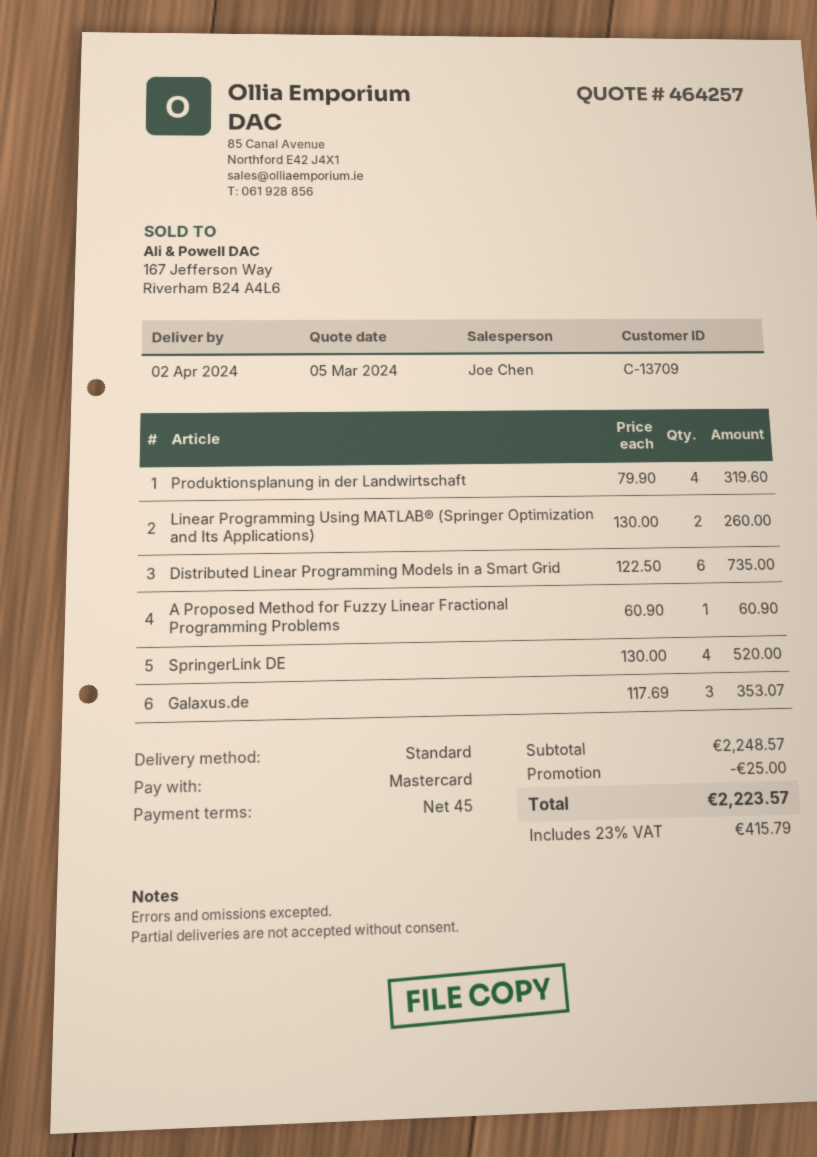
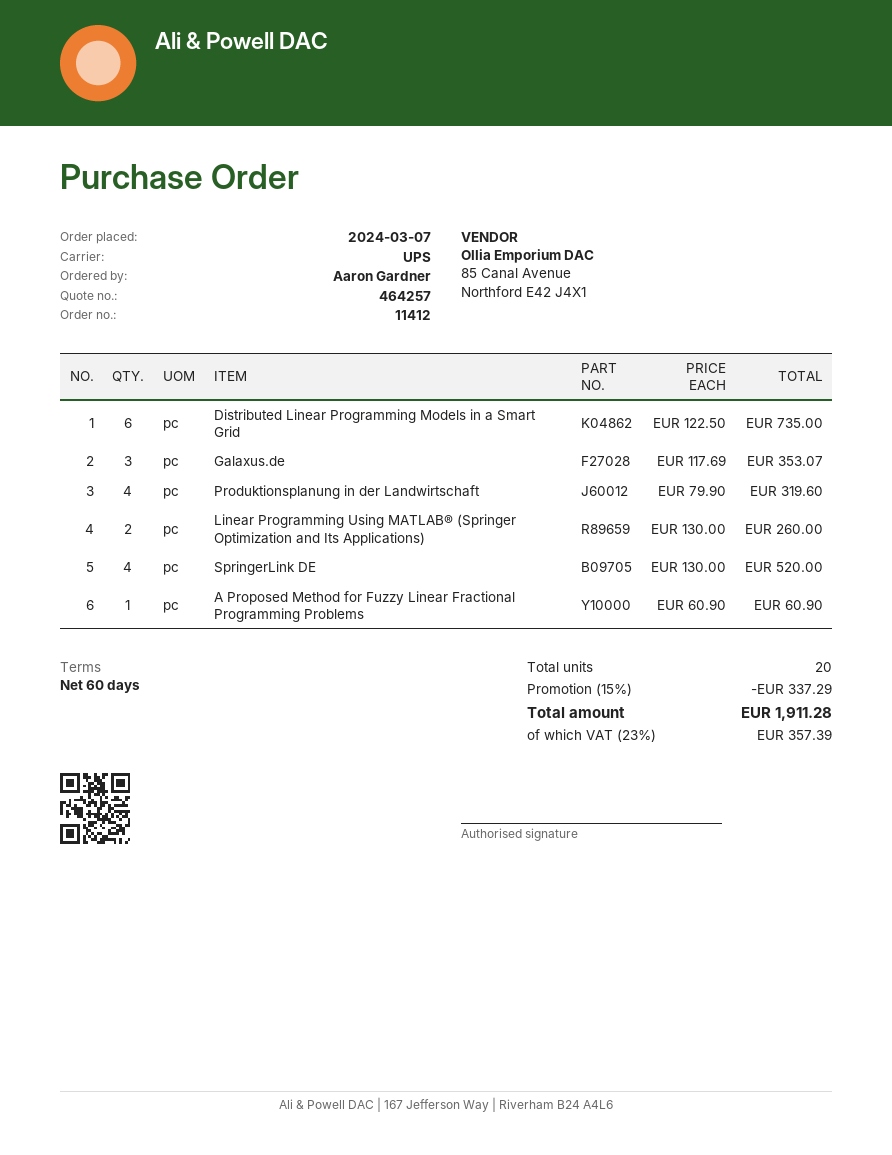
payment terms: 45 days -> 60 days
shipping method: standard -> UPS
discount: 25.00 -> 337.29
tax: 23% = 415.79 -> 23% = 357.39
total: 2223.57 -> 1911.28

